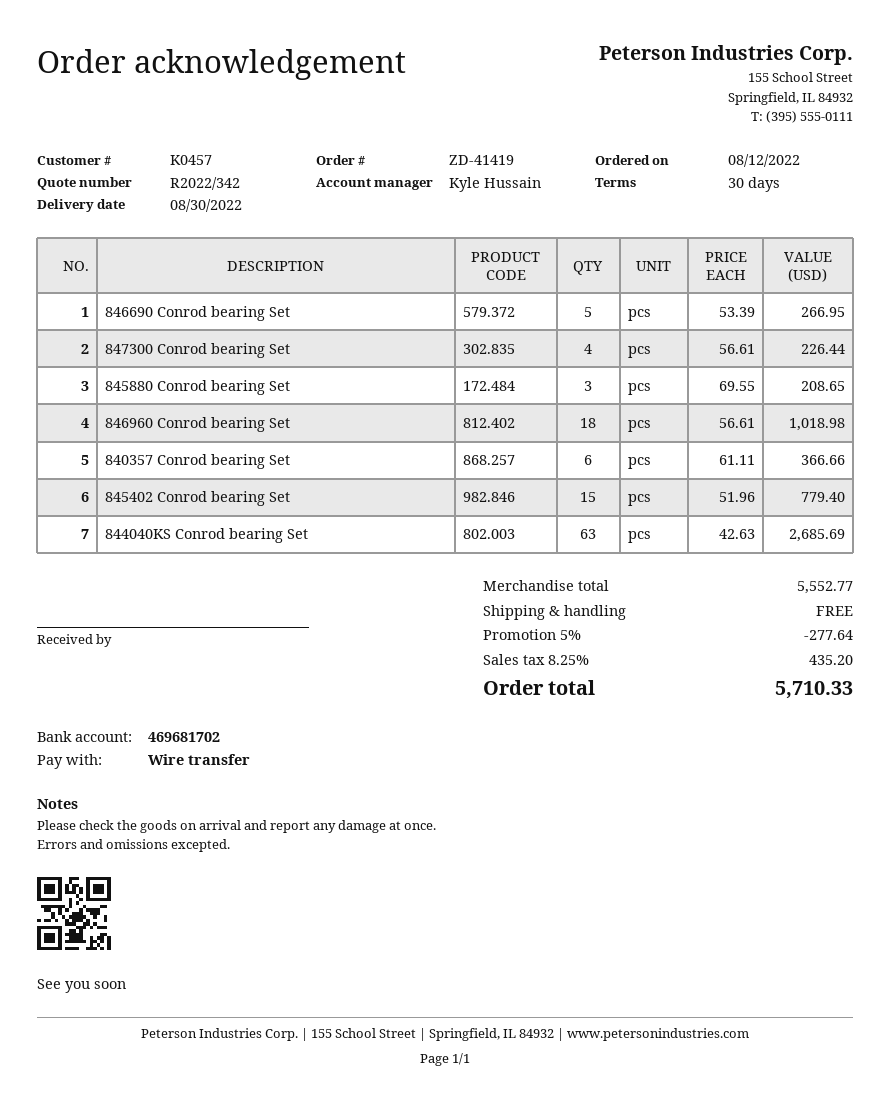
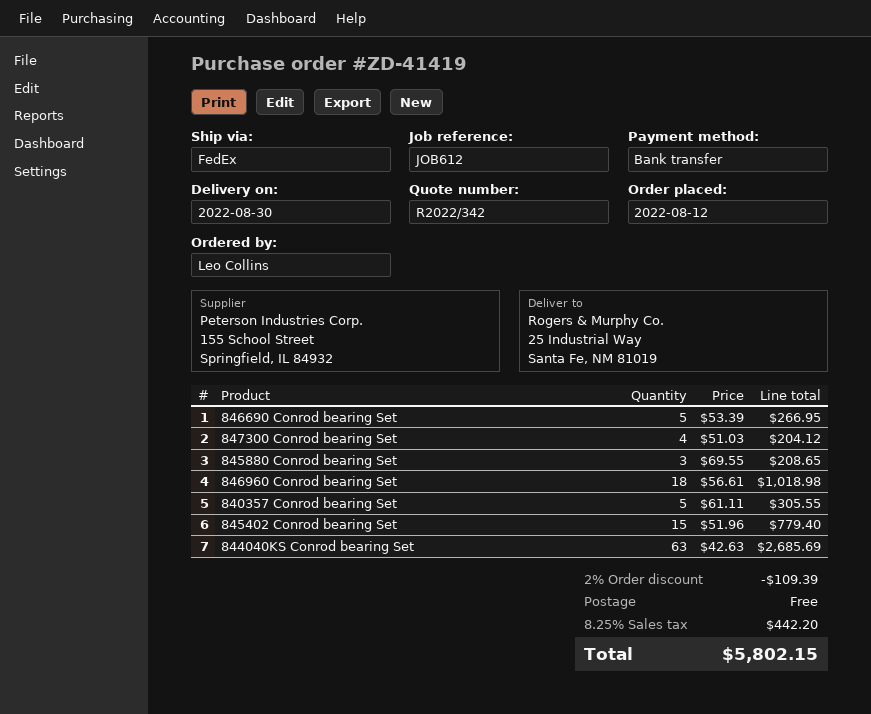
847300 Conrod bearing Set: 4 x 56.61 = 226.44 -> 4 x 51.03 = 204.12
840357 Conrod bearing Set: 6 x 61.11 = 366.66 -> 5 x 61.11 = 305.55
discount: 5% = 277.64 -> 2% = 109.39
tax: 8.25% = 435.20 -> 8.25% = 442.20
total: 5710.33 -> 5802.15

